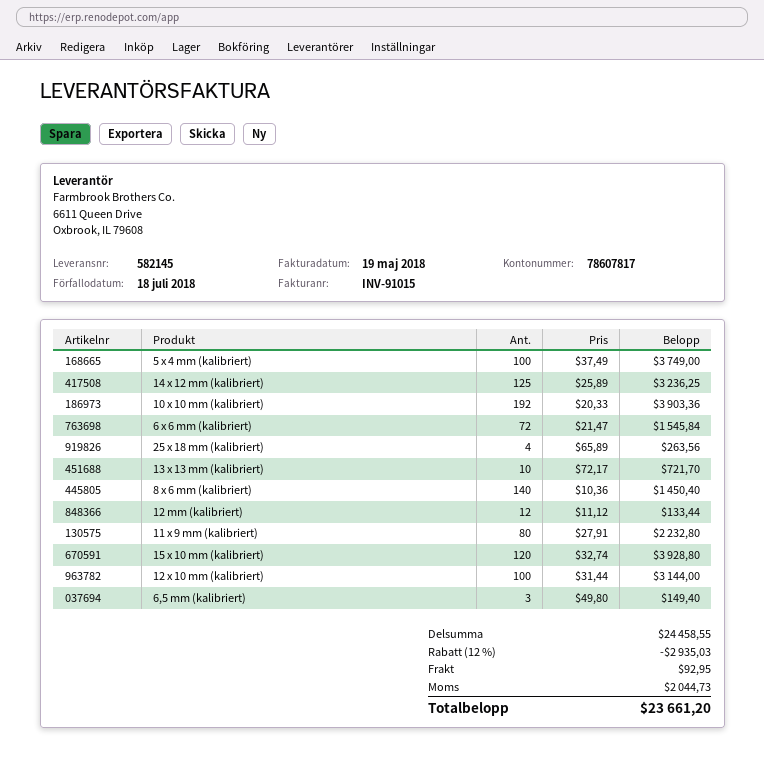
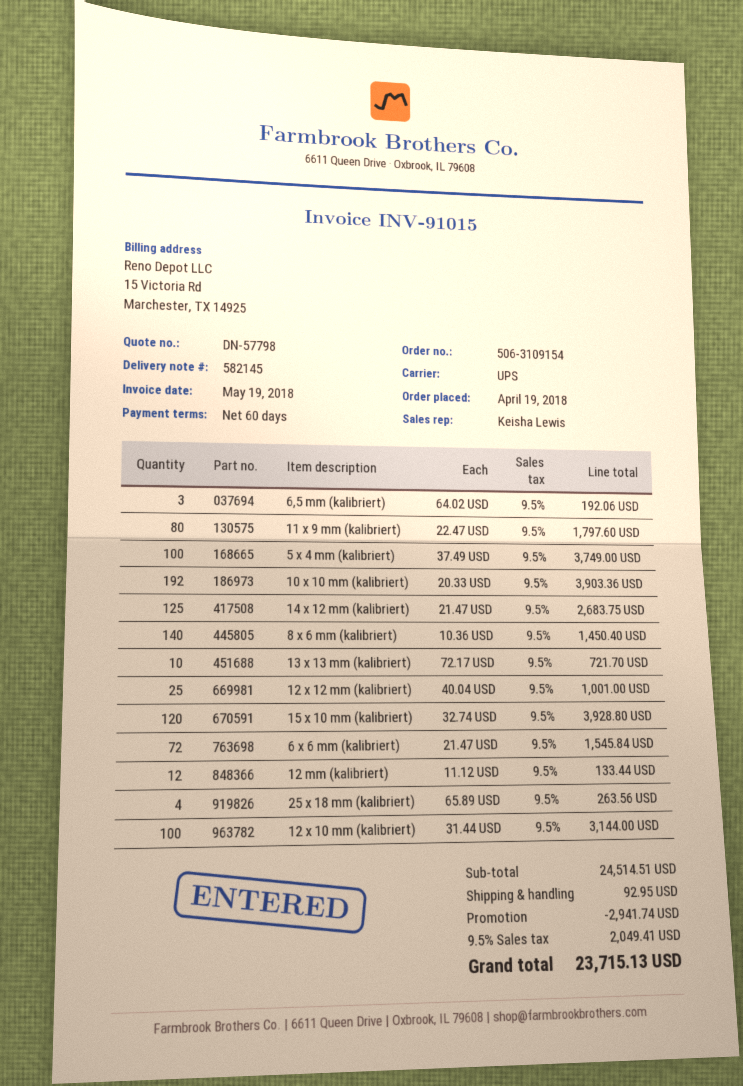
14 x 12 mm (kalibriert): 125 x 25.89 = 3236.25 -> 125 x 21.47 = 2683.75
11 x 9 mm (kalibriert): 80 x 27.91 = 2232.80 -> 80 x 22.47 = 1797.60
6,5 mm (kalibriert): 3 x 49.80 = 149.40 -> 3 x 64.02 = 192.06
12 x 12 mm (kalibriert): none -> 25 x 40.04 = 1001.00
subtotal: 24458.55 -> 24514.51
discount: 2935.03 -> 2941.74
tax: 2044.73 -> 2049.41
total: 23661.20 -> 23715.13

